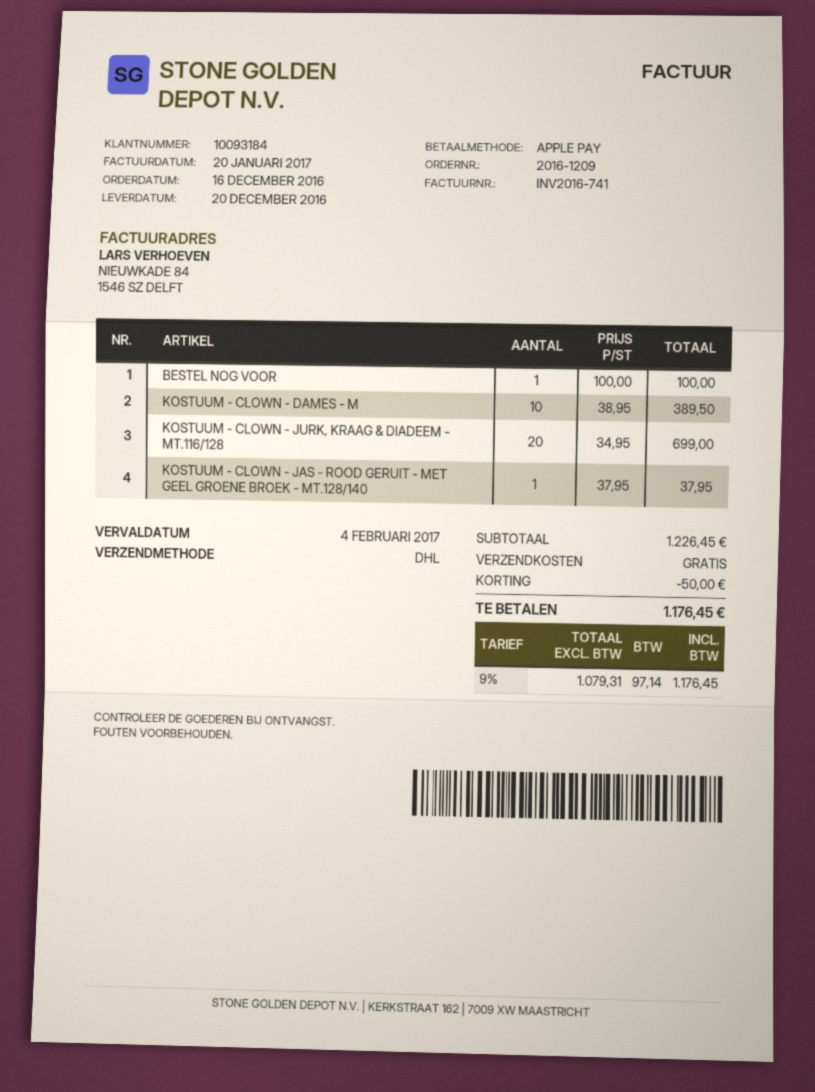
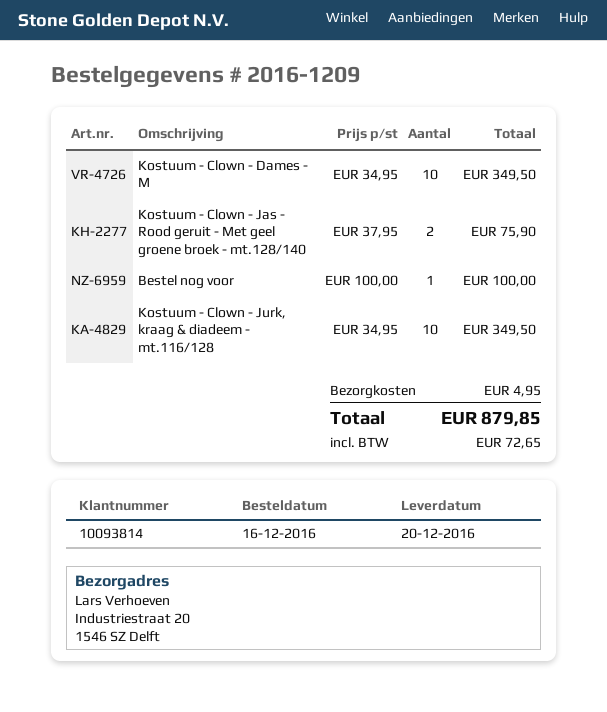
customer number: 10093184 -> 10093814
KOSTUUM - CLOWN - DAMES - M: 10 x 38.95 = 389.50 -> 10 x 34.95 = 349.50
KOSTUUM - CLOWN - JURK, KRAAG & DIADEEM - MT.116/128: 20 x 34.95 = 699.00 -> 10 x 34.95 = 349.50
KOSTUUM - CLOWN - JAS - ROOD GERUIT - MET GEEL GROENE BROEK - MT.128/140: 1 x 37.95 = 37.95 -> 2 x 37.95 = 75.90
discount: 50.00 -> none
shipping: 0.00 -> 4.95
tax: 97.14 -> 72.65
total: 1176.45 -> 879.85

